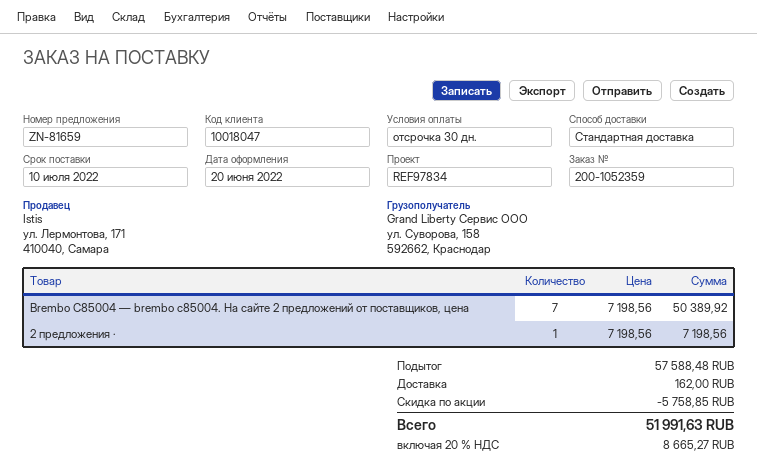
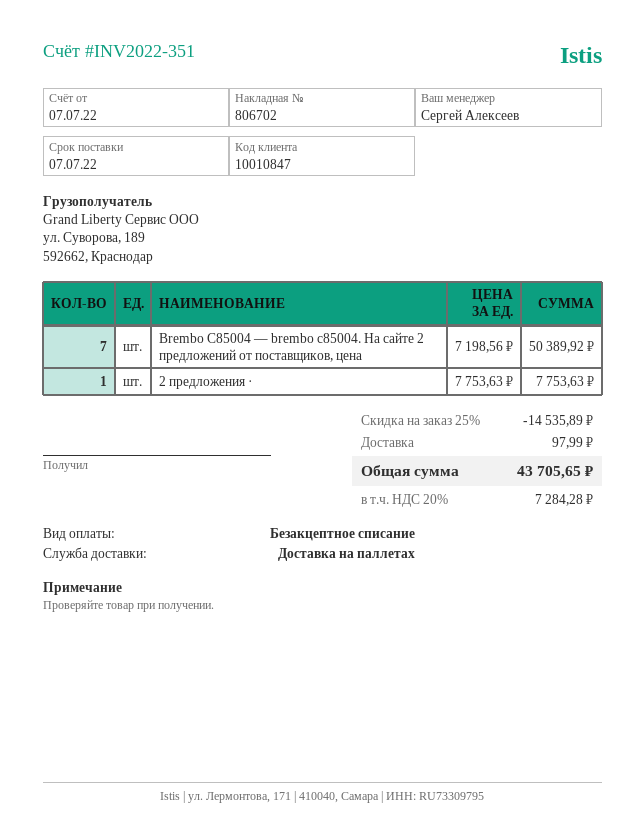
delivery date: 2022-07-10 -> 2022-07-07
customer number: 10018047 -> 10010847
shipping method: standard -> pallet freight
ship to: ул. Суворова, 158, 592662, Краснодар -> ул. Суворова, 189, 592662, Краснодар
2 предложения ·: 1 x 7198.56 = 7198.56 -> 1 x 7753.63 = 7753.63
discount: 5758.85 -> 14535.89
shipping: 162.00 -> 97.99
tax: 20% = 8665.27 -> 20% = 7284.28
total: 51991.63 -> 43705.65

